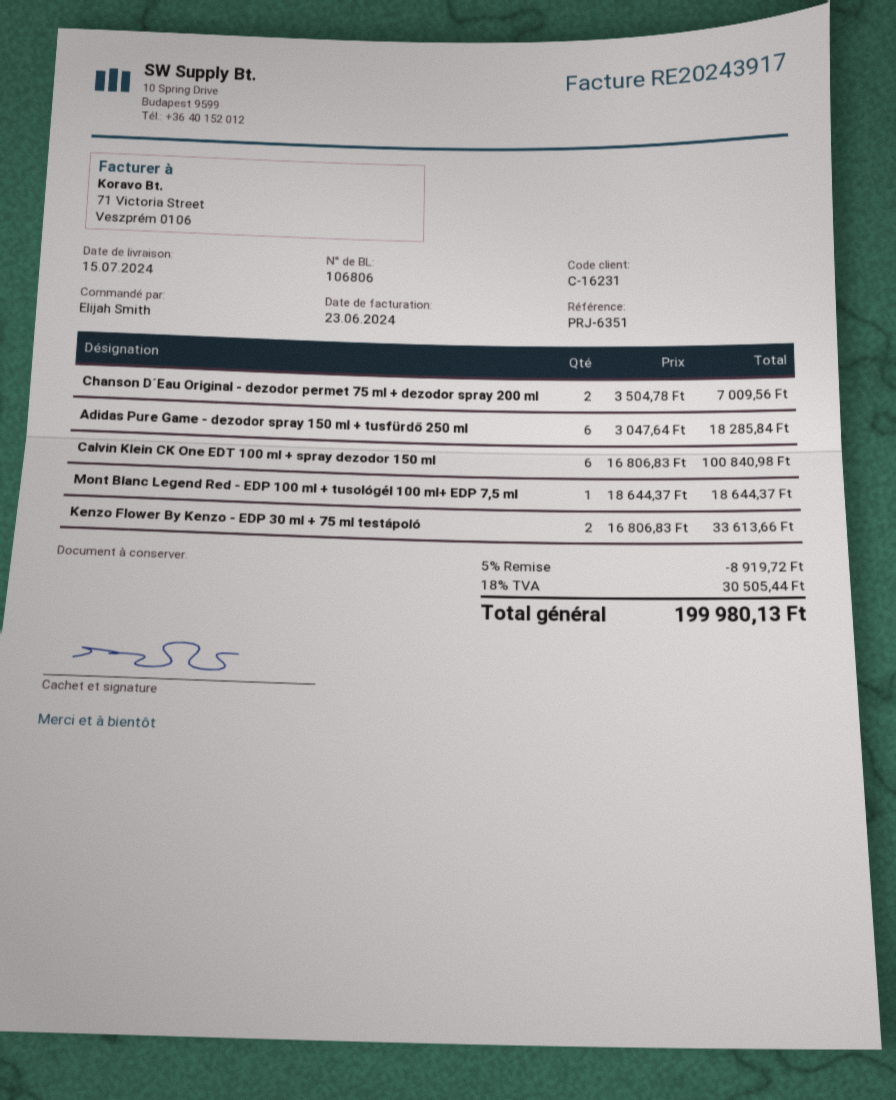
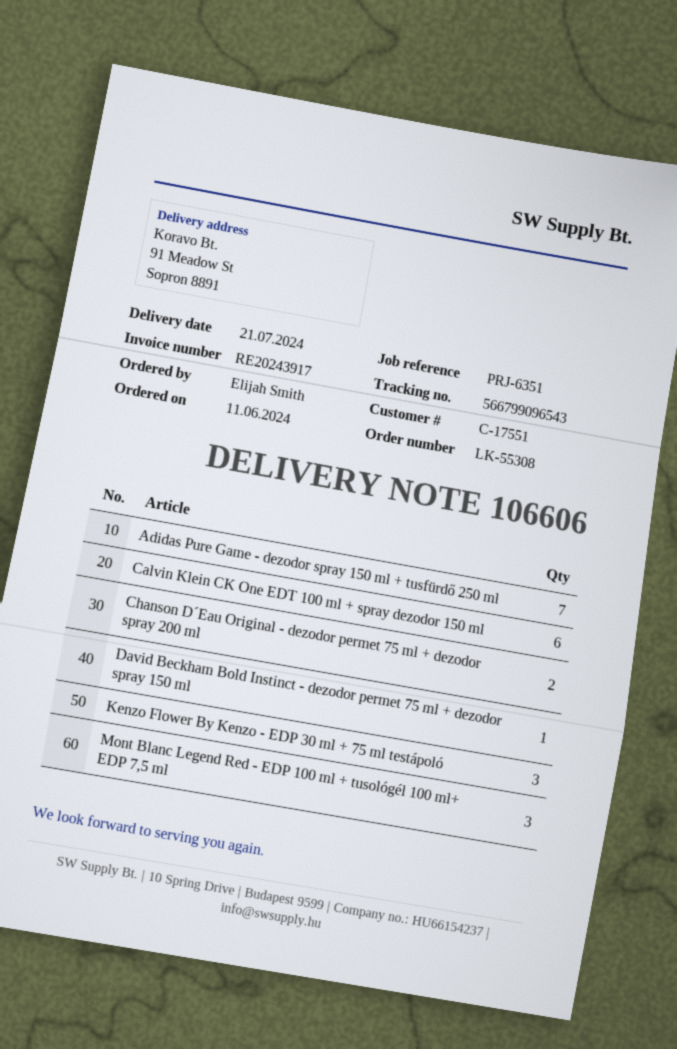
delivery note number: 106806 -> 106606
delivery date: 2024-07-15 -> 2024-07-21
customer number: C-16231 -> C-17551
Adidas Pure Game - dezodor spray 150 ml + tusfürdő 250 ml: 6 -> 7
Mont Blanc Legend Red - EDP 100 ml + tusológél 100 ml+ EDP 7,5 ml: 1 -> 3
Kenzo Flower By Kenzo - EDP 30 ml + 75 ml testápoló: 2 -> 3
David Beckham Bold Instinct - dezodor permet 75 ml + dezodor spray 150 ml: none -> 1

